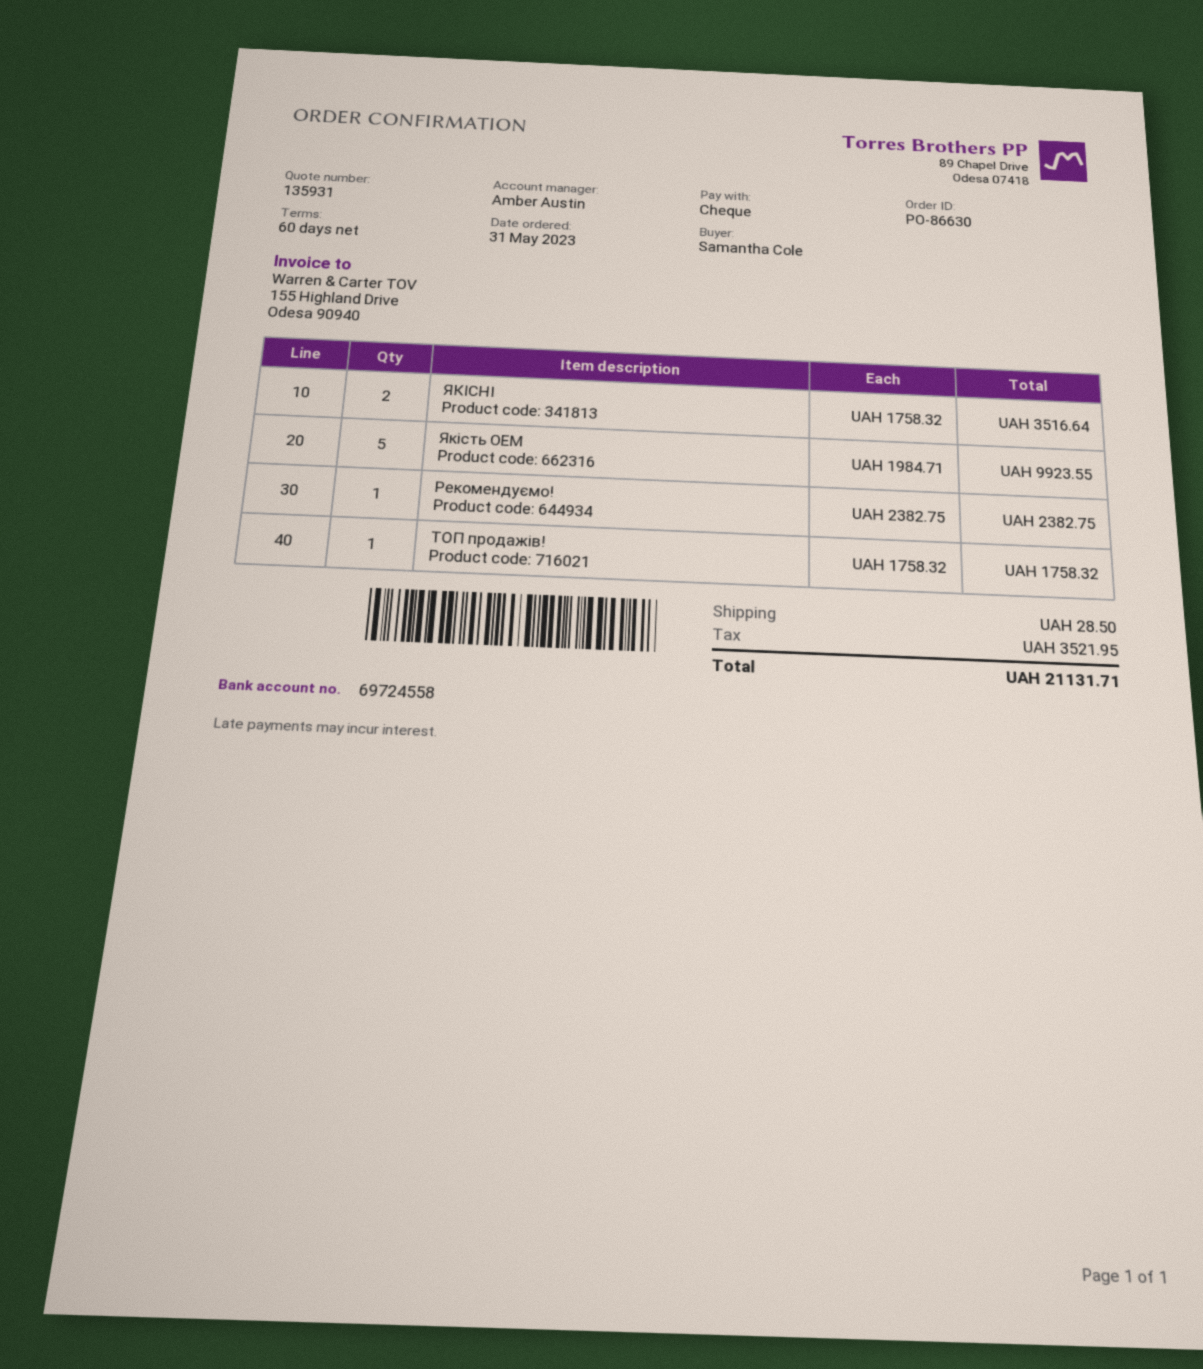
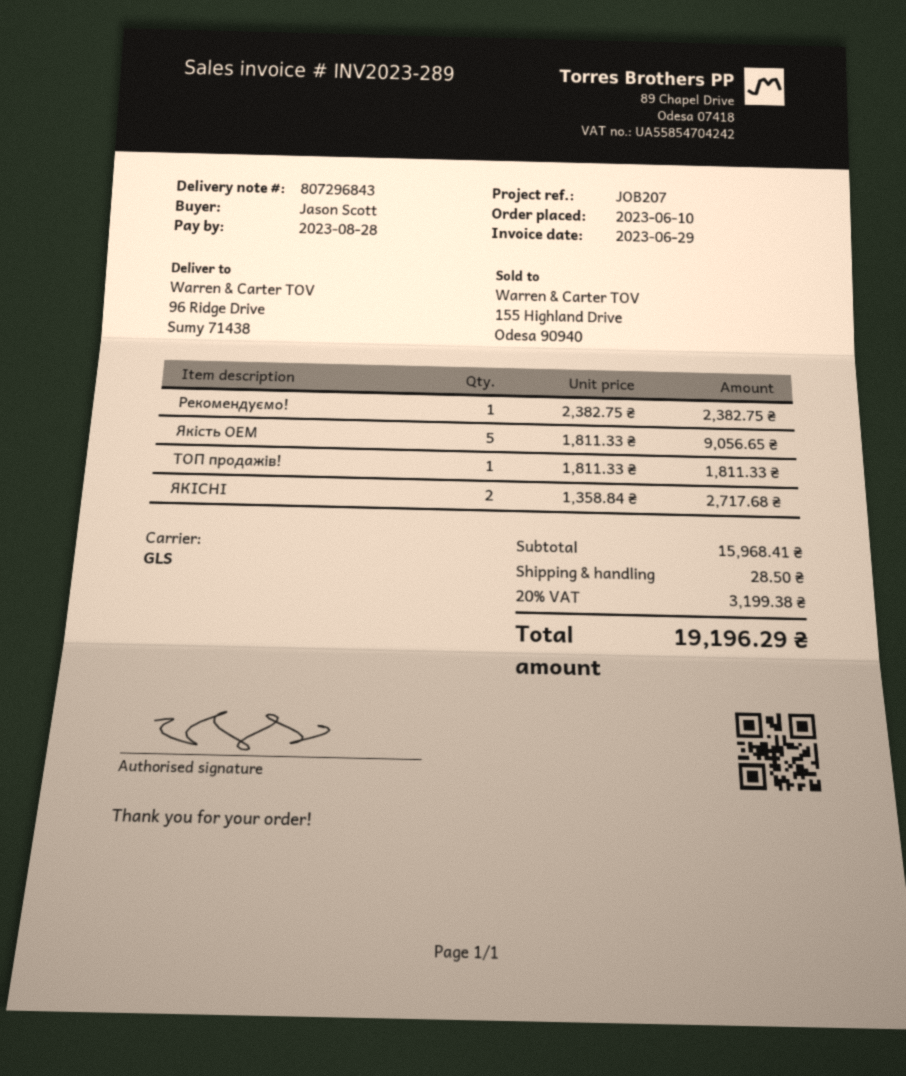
order date: 2023-05-31 -> 2023-06-10
ordered by: Samantha Cole -> Jason Scott
ЯКІСНІ: 2 x 1758.32 = 3516.64 -> 2 x 1358.84 = 2717.68
Якість OEM: 5 x 1984.71 = 9923.55 -> 5 x 1811.33 = 9056.65
ТОП продажів!: 1 x 1758.32 = 1758.32 -> 1 x 1811.33 = 1811.33
tax: 3521.95 -> 3199.38
total: 21131.71 -> 19196.29

